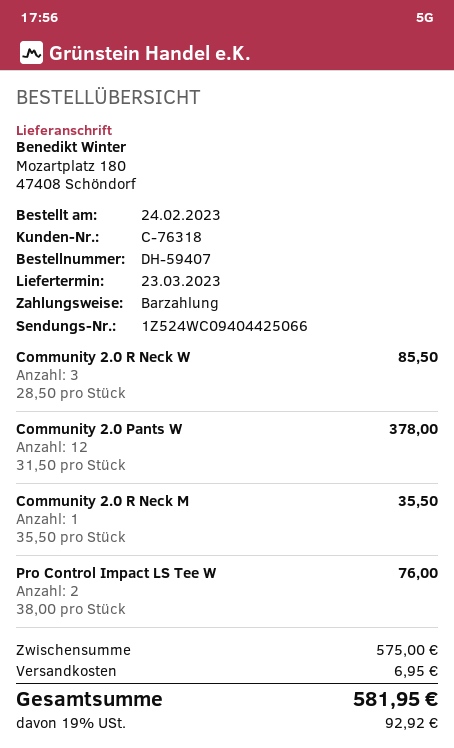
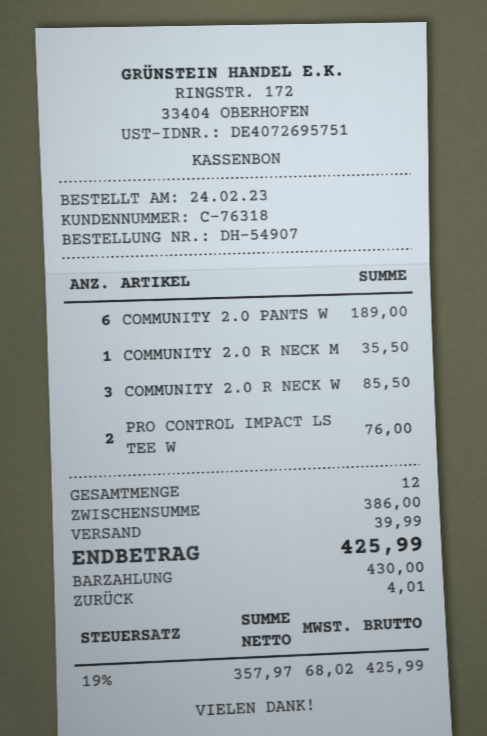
order number: DH-59407 -> DH-54907
Community 2.0 Pants W: 12 for 378.00 -> 6 for 189.00
subtotal: 575.00 -> 386.00
shipping: 6.95 -> 39.99
tax: 19% = 92.92 -> 19% = 68.02
total: 581.95 -> 425.99

